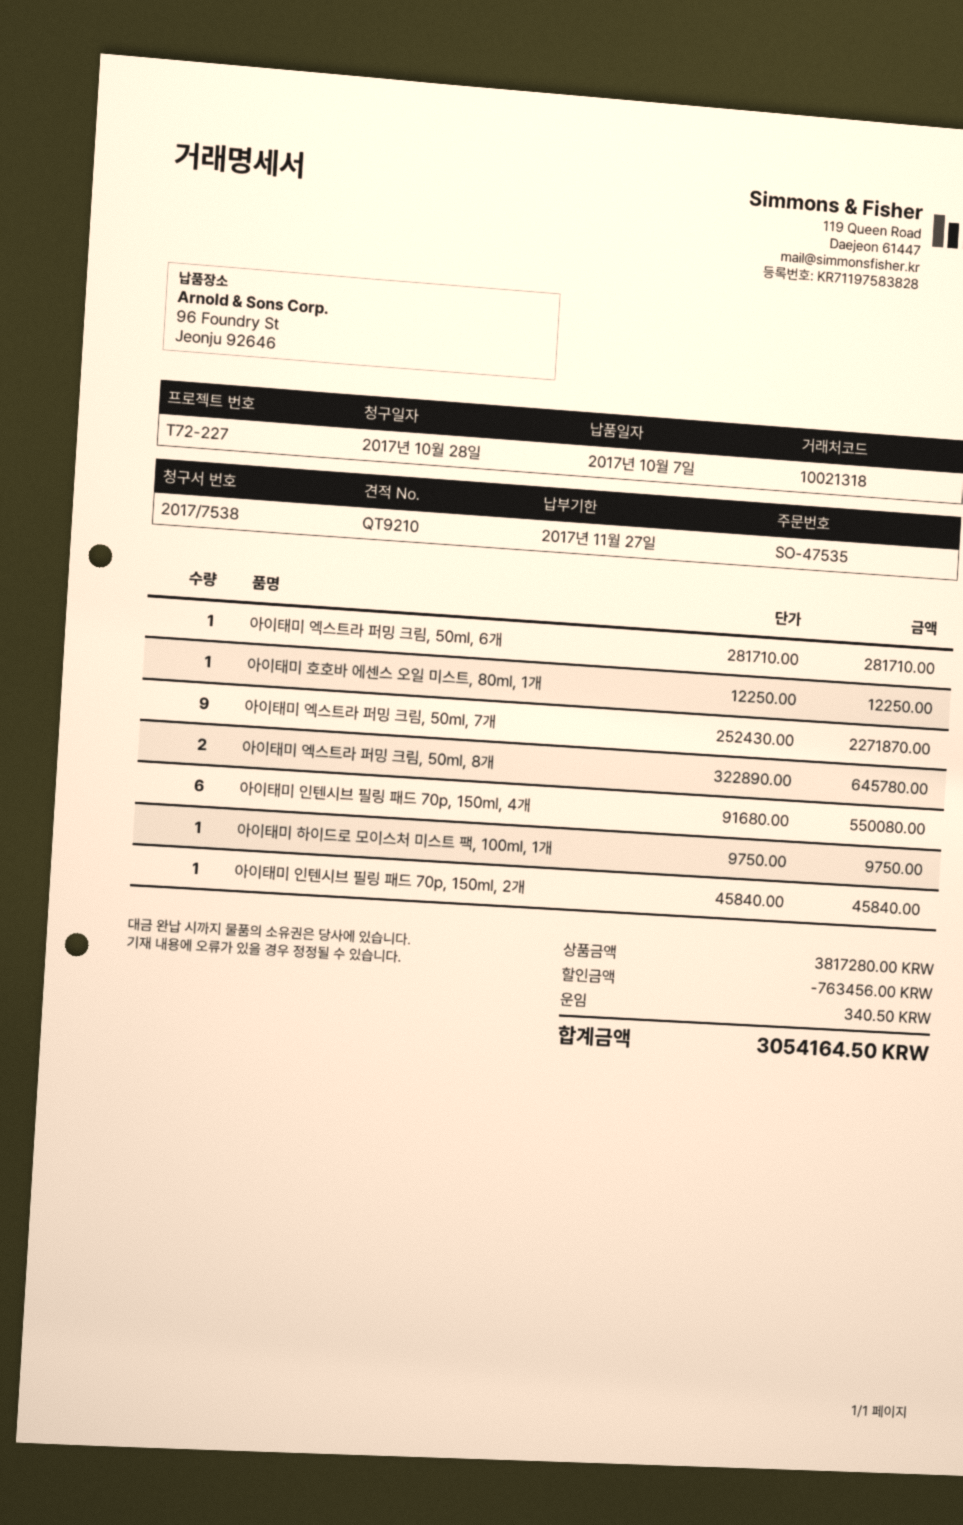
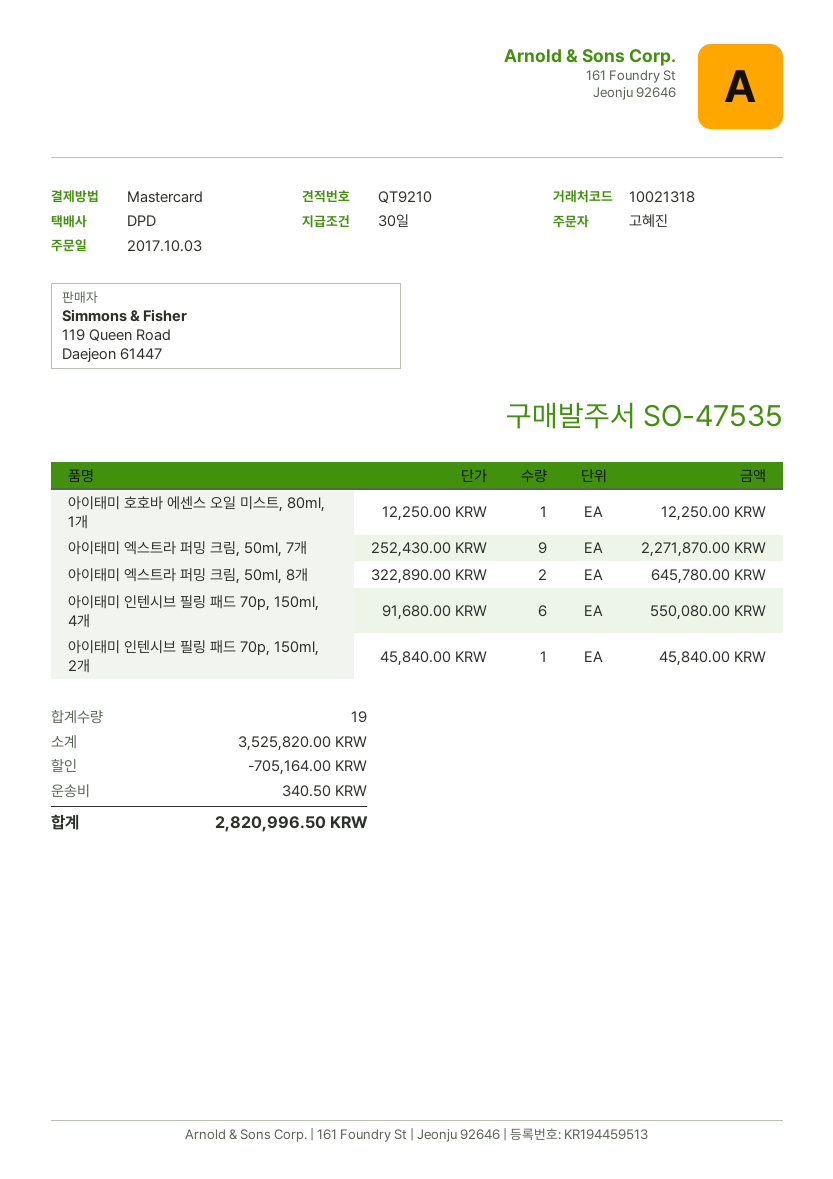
아이태미 엑스트라 퍼밍 크림, 50ml, 6개: 1 x 281710.00 = 281710.00 -> none
아이태미 하이드로 모이스처 미스트 팩, 100ml, 1개: 1 x 9750.00 = 9750.00 -> none
subtotal: 3817280.00 -> 3525820.00
discount: 763456.00 -> 705164.00
total: 3054164.50 -> 2820996.50

